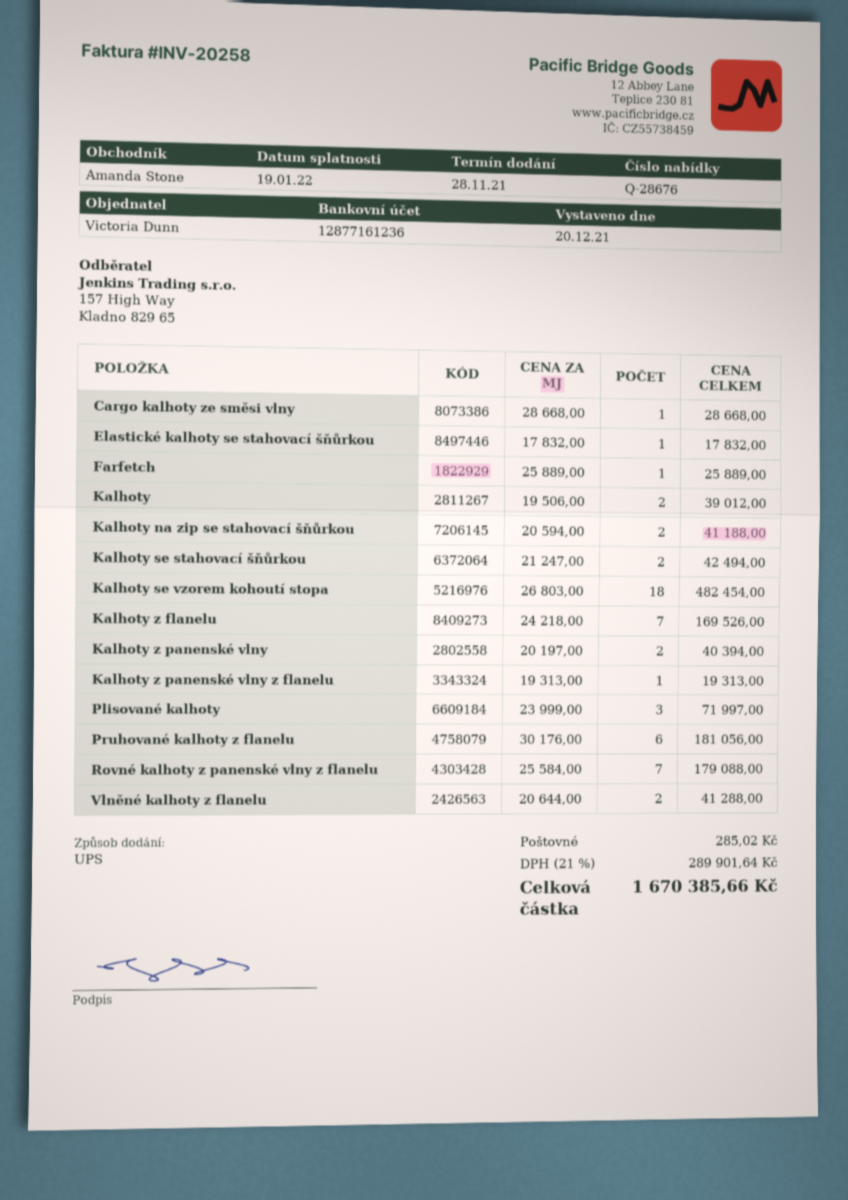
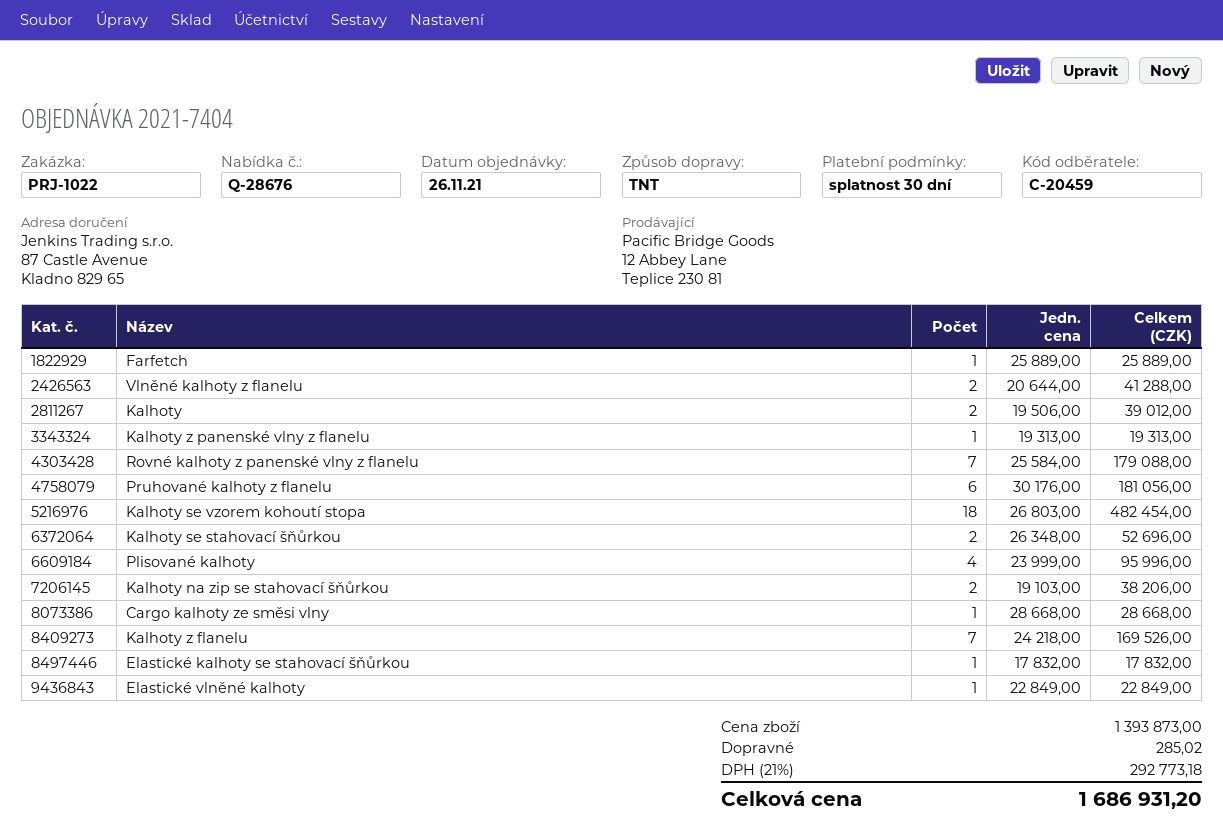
shipping method: UPS -> TNT
Kalhoty na zip se stahovací šňůrkou: 2 x 20594.00 = 41188.00 -> 2 x 19103.00 = 38206.00
Kalhoty se stahovací šňůrkou: 2 x 21247.00 = 42494.00 -> 2 x 26348.00 = 52696.00
Kalhoty z panenské vlny: 2 x 20197.00 = 40394.00 -> none
Plisované kalhoty: 3 x 23999.00 = 71997.00 -> 4 x 23999.00 = 95996.00
Elastické vlněné kalhoty: none -> 1 x 22849.00 = 22849.00
tax: 21% = 289901.64 -> 21% = 292773.18
total: 1670385.66 -> 1686931.20

